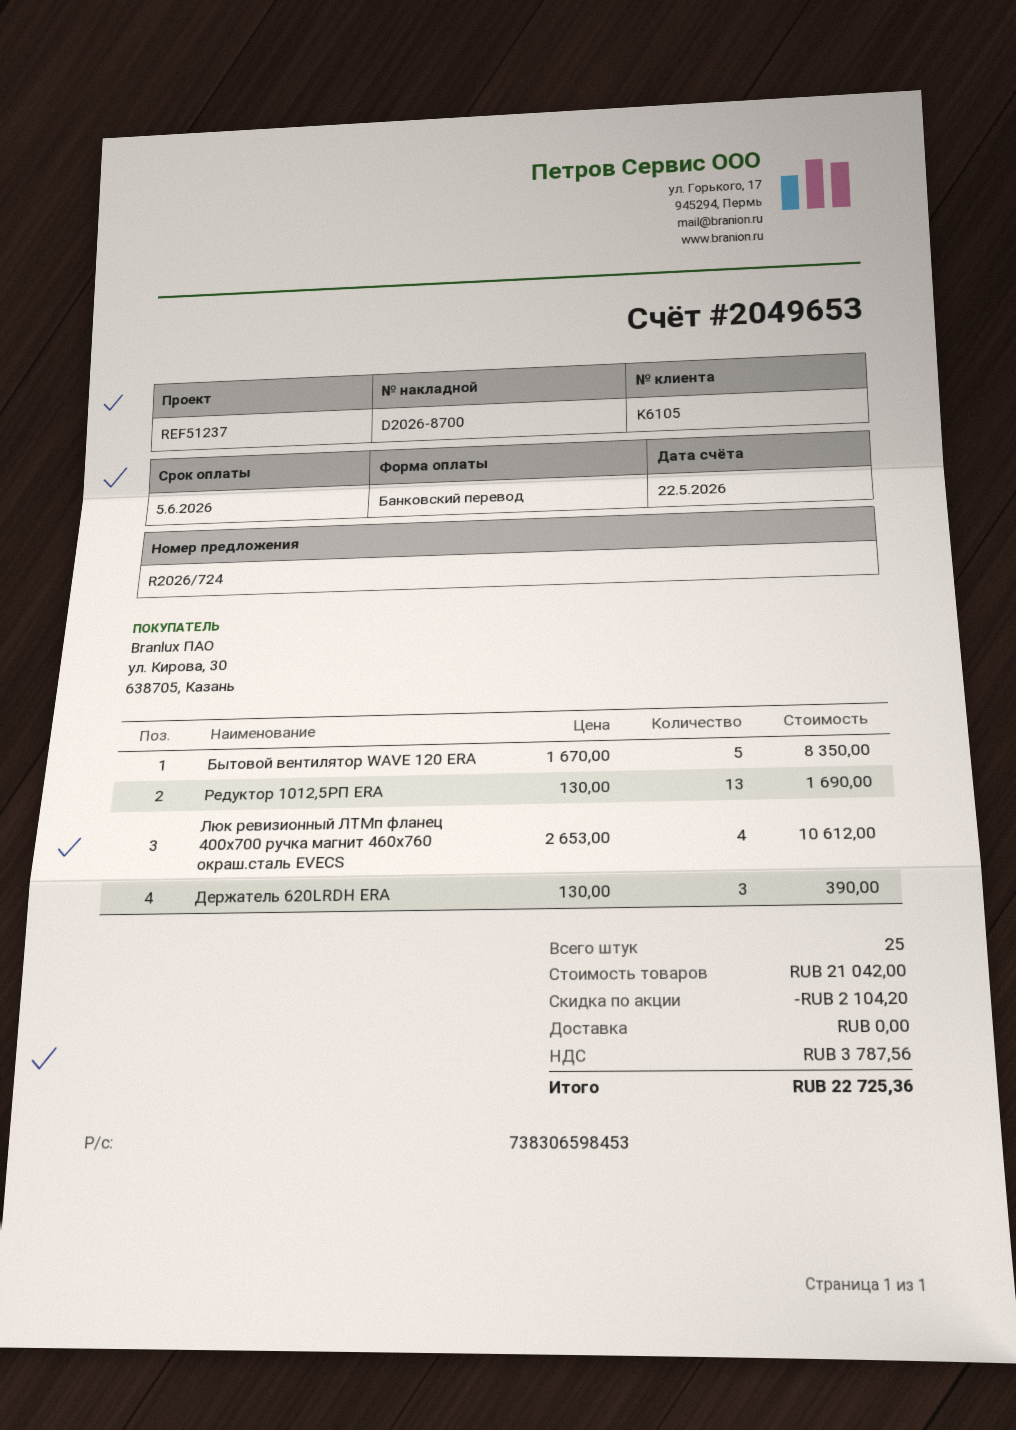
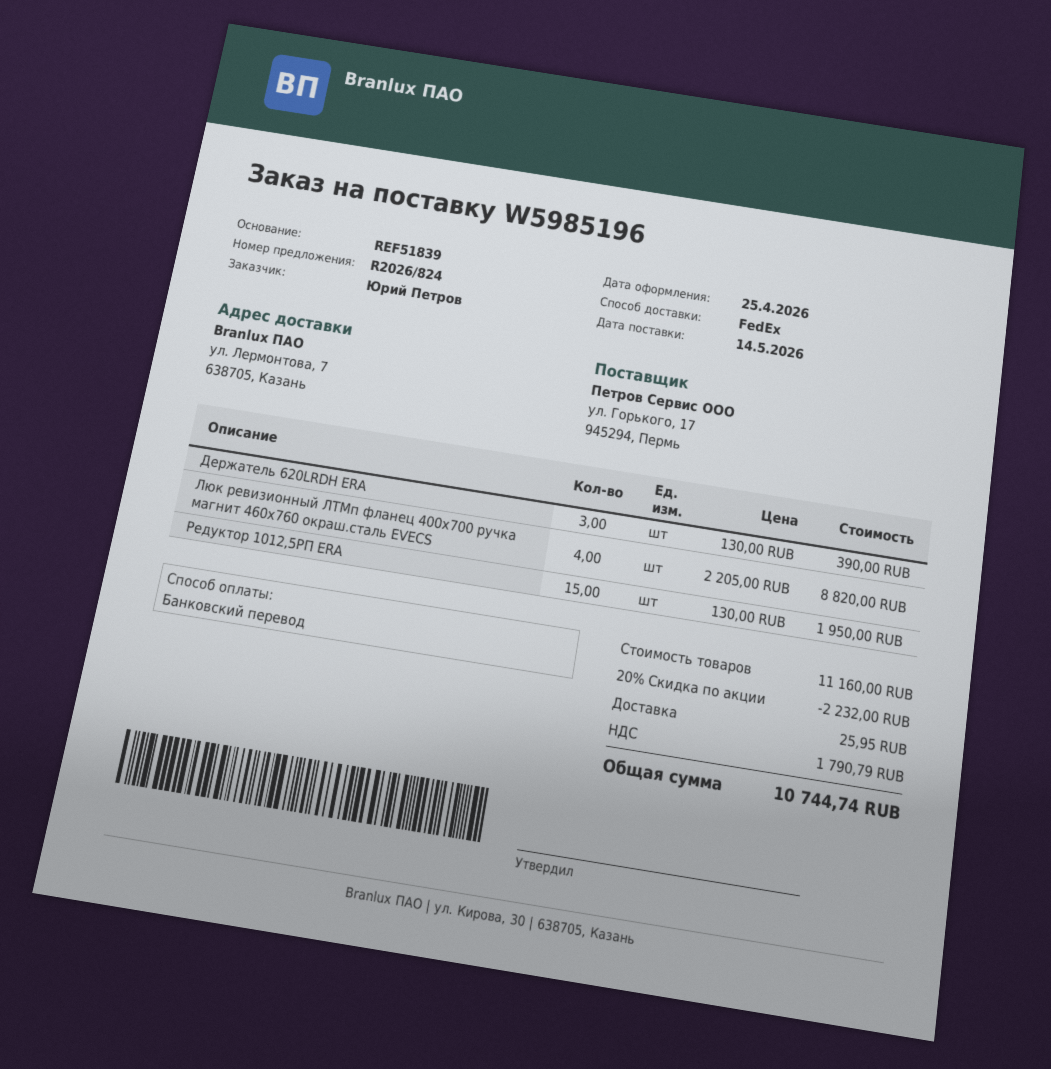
quote number: R2026/724 -> R2026/824
reference: REF51237 -> REF51839
Бытовой вентилятор WAVE 120 ERA: 5 x 1670.00 = 8350.00 -> none
Редуктор 1012,5РП ERA: 13 x 130.00 = 1690.00 -> 15 x 130.00 = 1950.00
Люк ревизионный ЛТМп фланец 400х700 ручка магнит 460х760 окраш.сталь EVECS: 4 x 2653.00 = 10612.00 -> 4 x 2205.00 = 8820.00
subtotal: 21042.00 -> 11160.00
discount: 2104.20 -> 2232.00
shipping: 0.00 -> 25.95
tax: 3787.56 -> 1790.79
total: 22725.36 -> 10744.74

